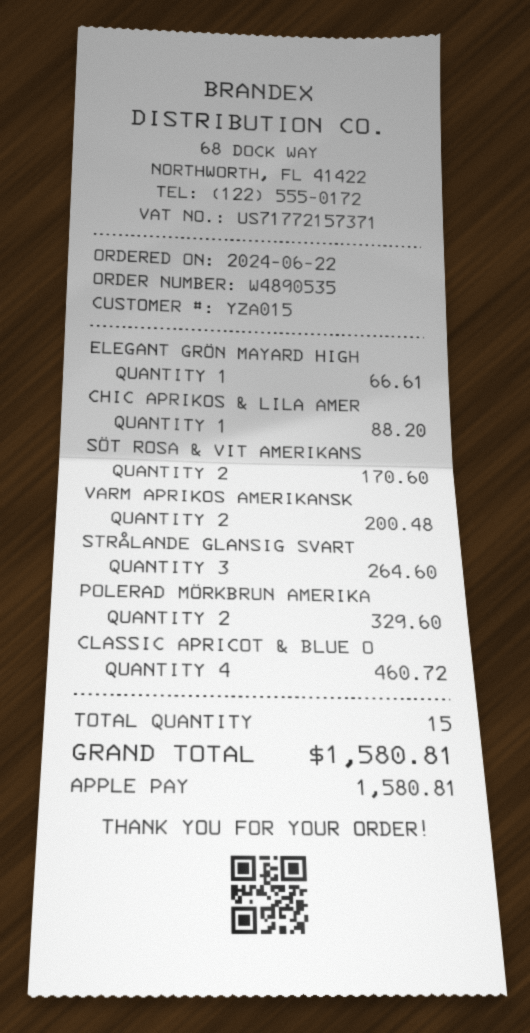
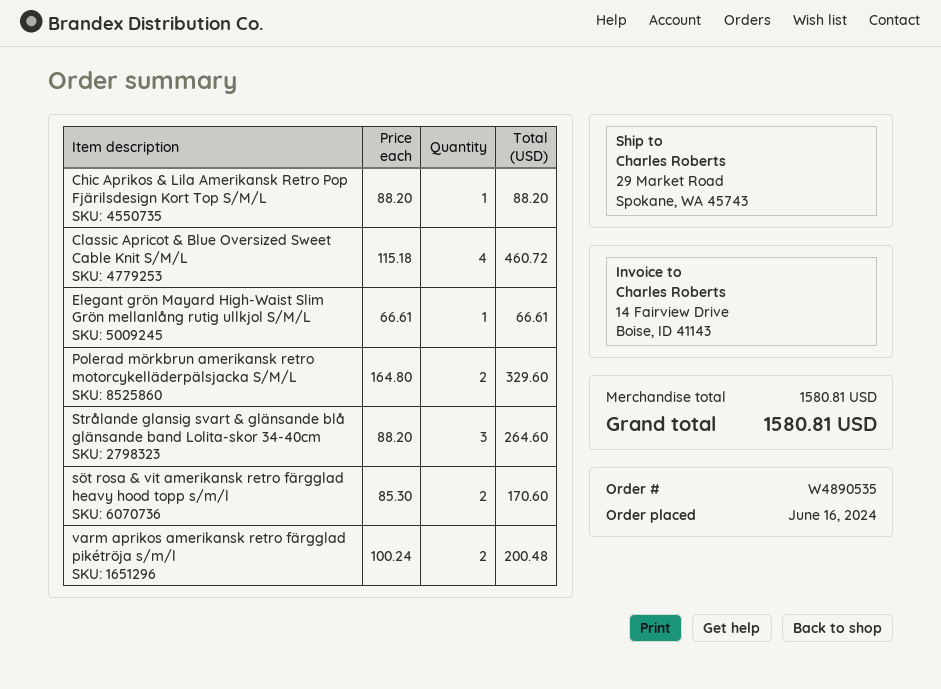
order date: 2024-06-22 -> 2024-06-16

